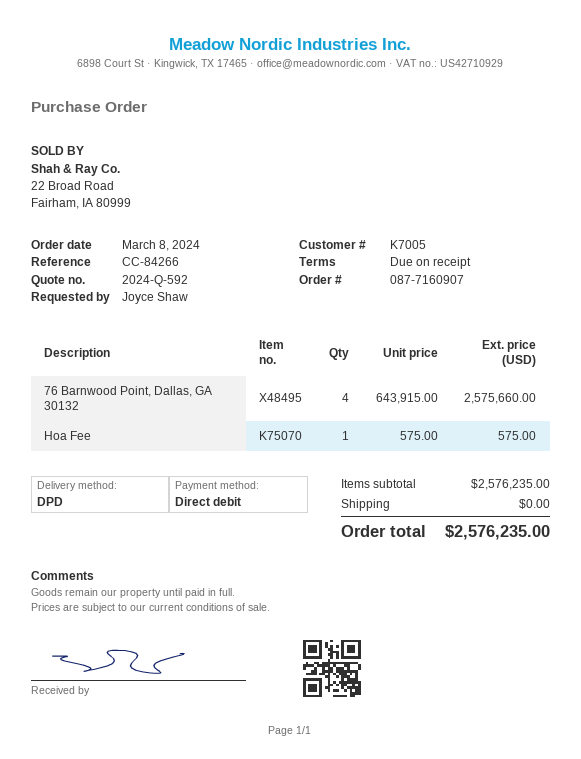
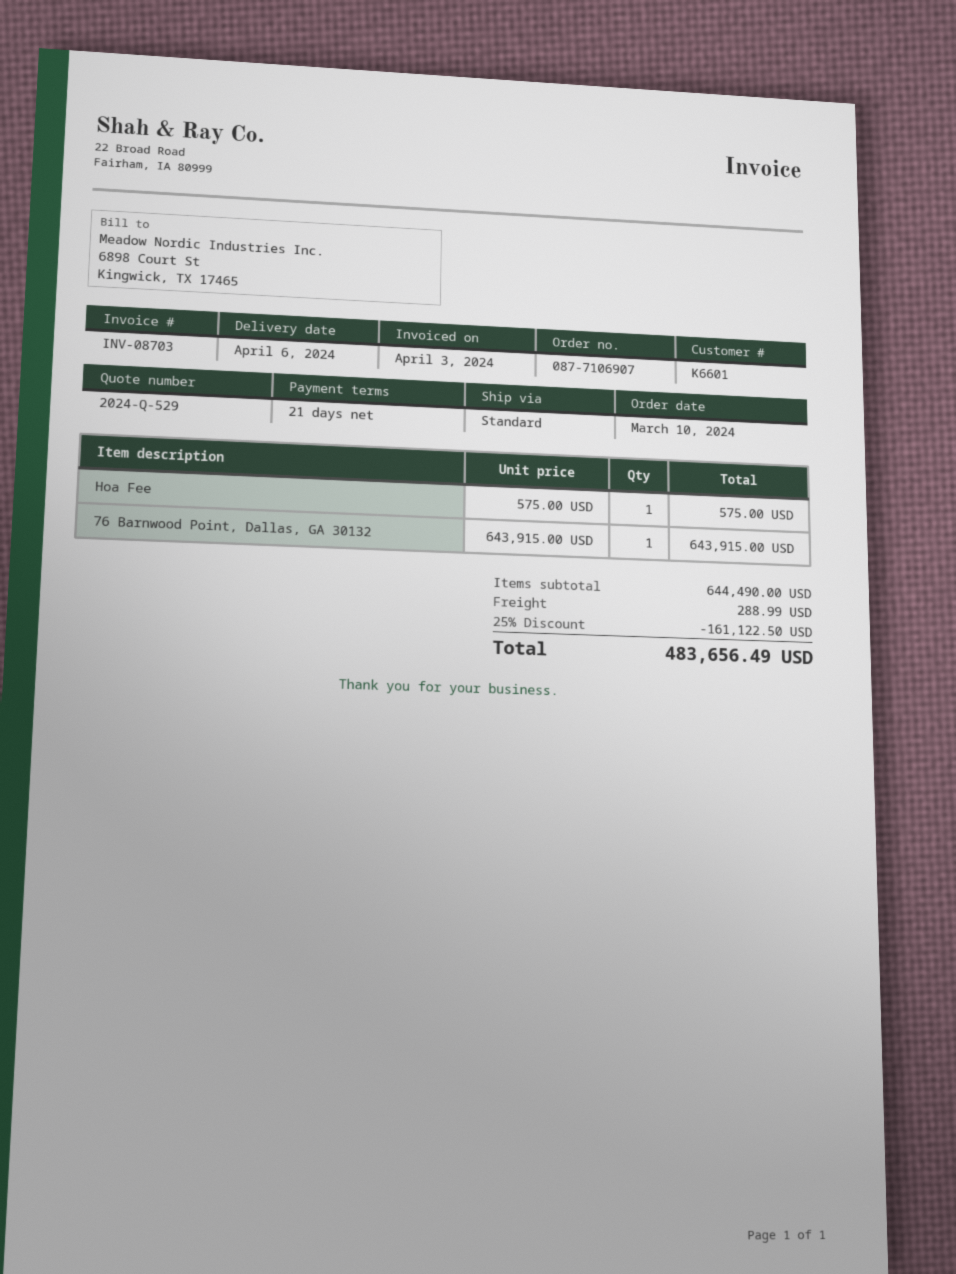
quote number: 2024-Q-592 -> 2024-Q-529
order number: 087-7160907 -> 087-7106907
order date: 2024-03-08 -> 2024-03-10
payment terms: on receipt -> 21 days
customer number: K7005 -> K6601
shipping method: DPD -> standard
76 Barnwood Point, Dallas, GA 30132: 4 x 643915.00 = 2575660.00 -> 1 x 643915.00 = 643915.00
subtotal: 2576235.00 -> 644490.00
discount: none -> 25% = 161122.50
shipping: 0.00 -> 288.99
total: 2576235.00 -> 483656.49

